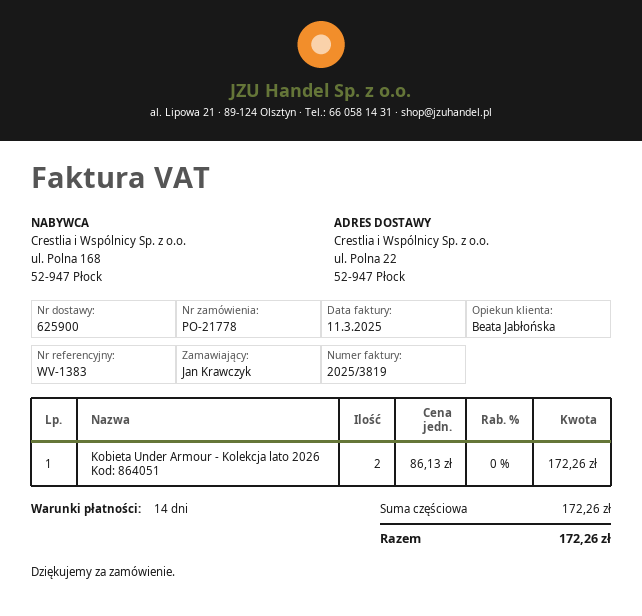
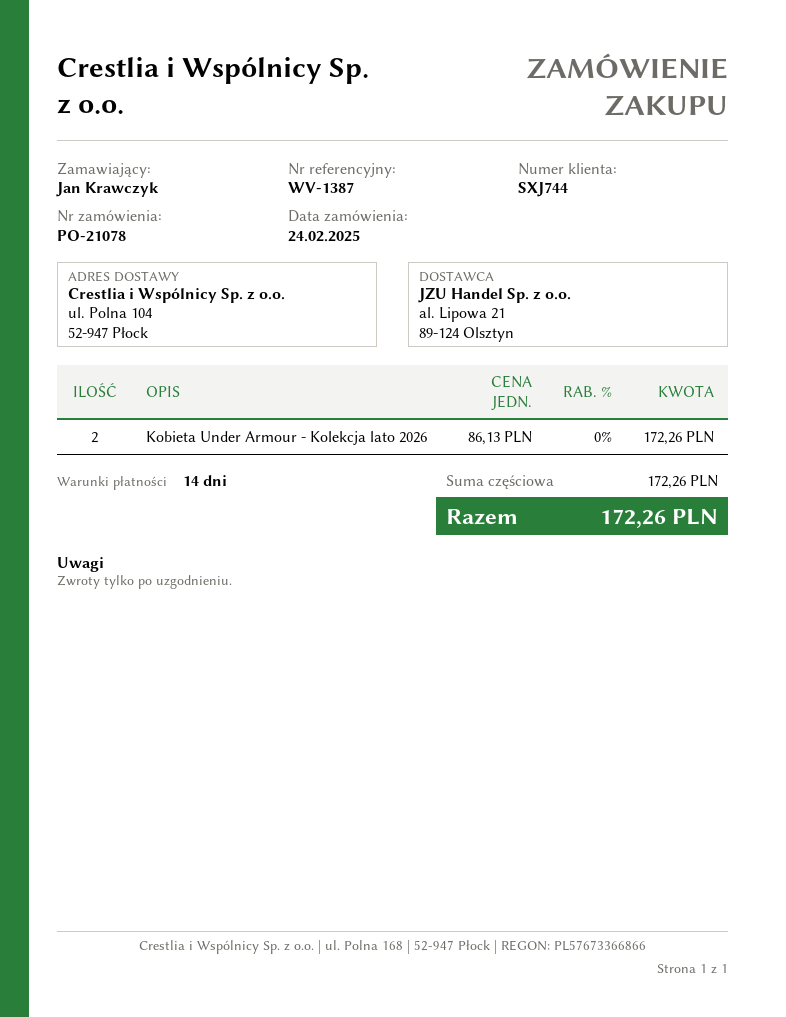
order number: PO-21778 -> PO-21078
reference: WV-1383 -> WV-1387
ship to: ul. Polna 22, 52-947 Płock -> ul. Polna 104, 52-947 Płock

